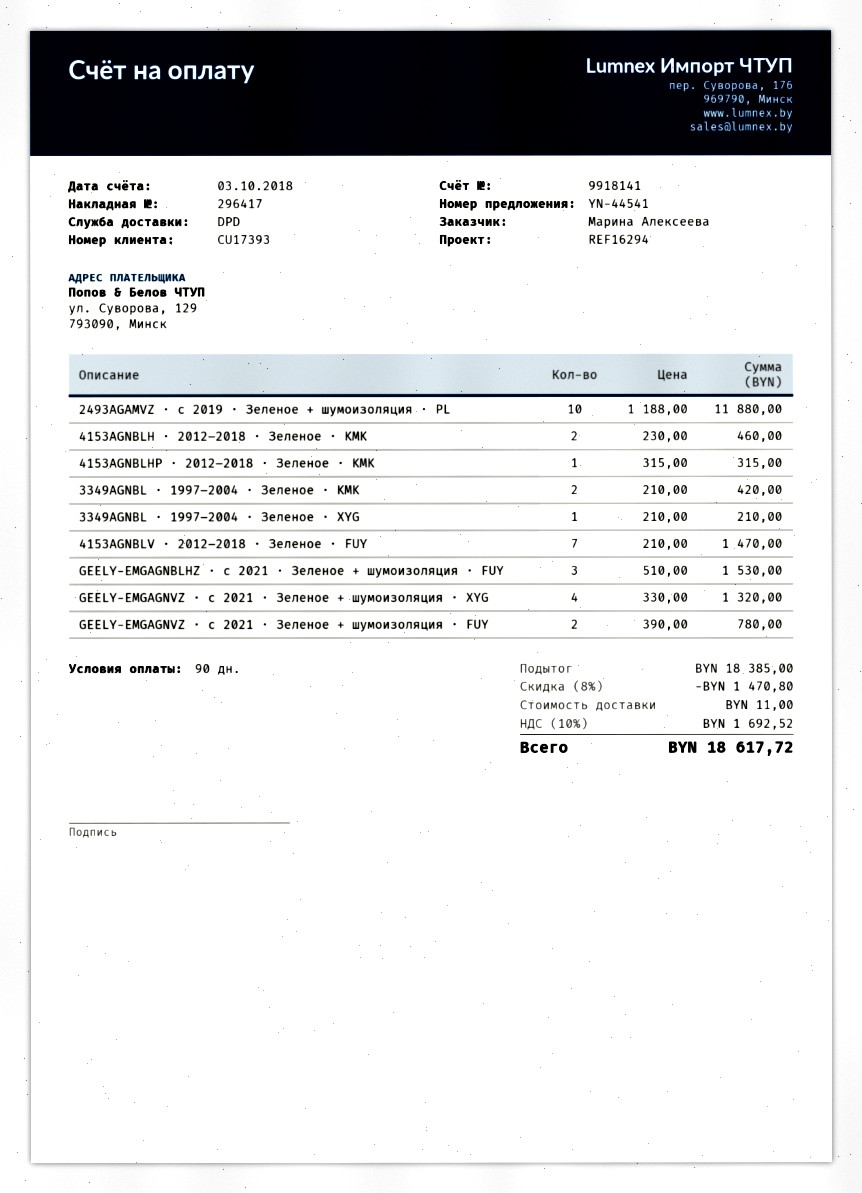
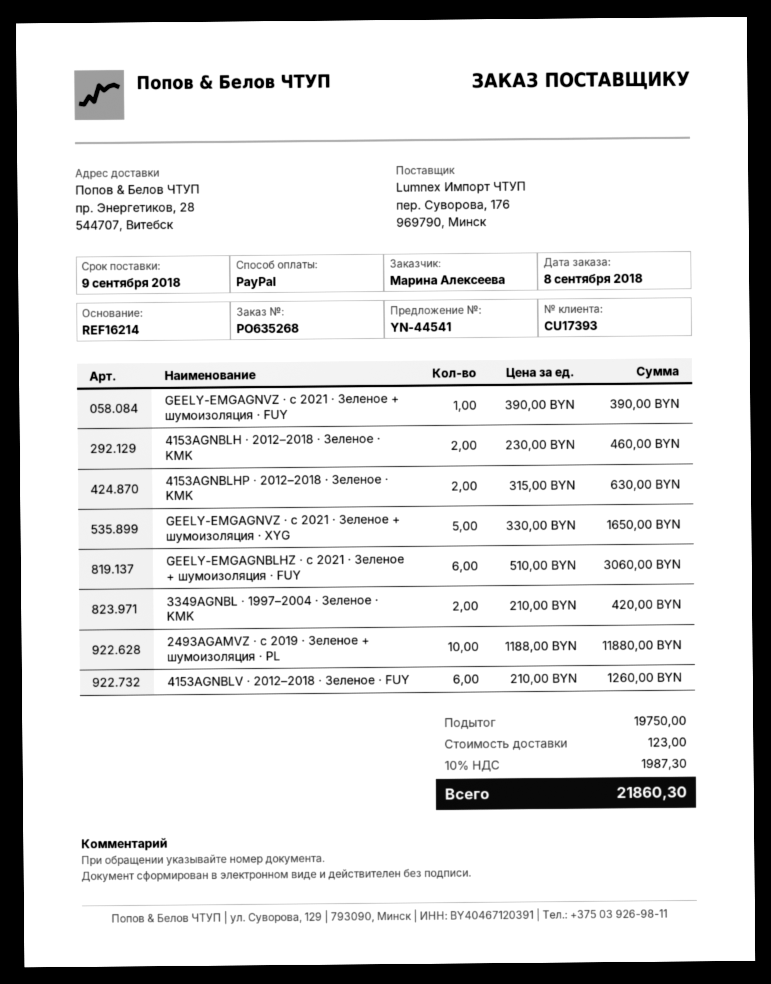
reference: REF16294 -> REF16214
4153AGNBLHP · 2012–2018 · Зеленое · KMK: 1 x 315.00 = 315.00 -> 2 x 315.00 = 630.00
3349AGNBL · 1997–2004 · Зеленое · XYG: 1 x 210.00 = 210.00 -> none
4153AGNBLV · 2012–2018 · Зеленое · FUY: 7 x 210.00 = 1470.00 -> 6 x 210.00 = 1260.00
GEELY-EMGAGNBLHZ · с 2021 · Зеленое + шумоизоляция · FUY: 3 x 510.00 = 1530.00 -> 6 x 510.00 = 3060.00
GEELY-EMGAGNVZ · с 2021 · Зеленое + шумоизоляция · XYG: 4 x 330.00 = 1320.00 -> 5 x 330.00 = 1650.00
GEELY-EMGAGNVZ · с 2021 · Зеленое + шумоизоляция · FUY: 2 x 390.00 = 780.00 -> 1 x 390.00 = 390.00
subtotal: 18385.00 -> 19750.00
discount: 8% = 1470.80 -> none
shipping: 11.00 -> 123.00
tax: 10% = 1692.52 -> 10% = 1987.30
total: 18617.72 -> 21860.30

